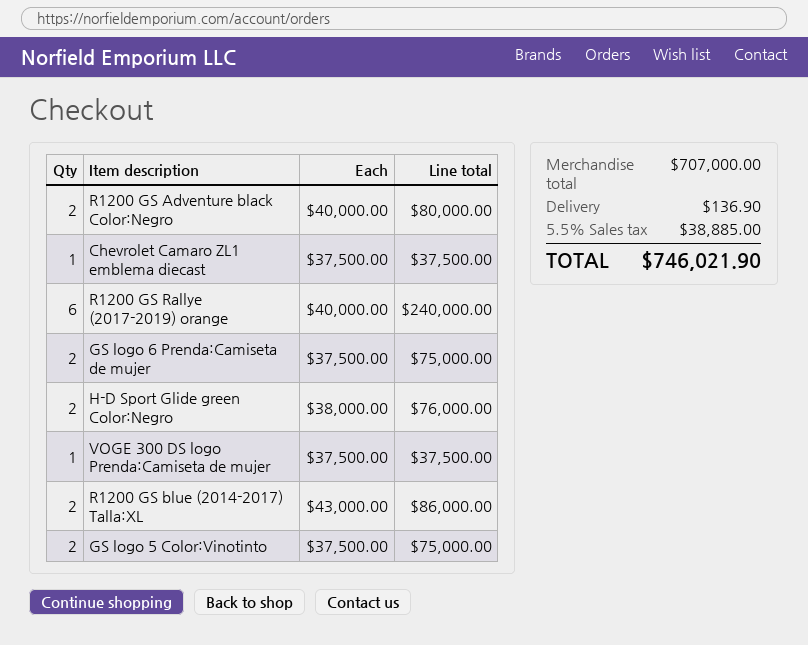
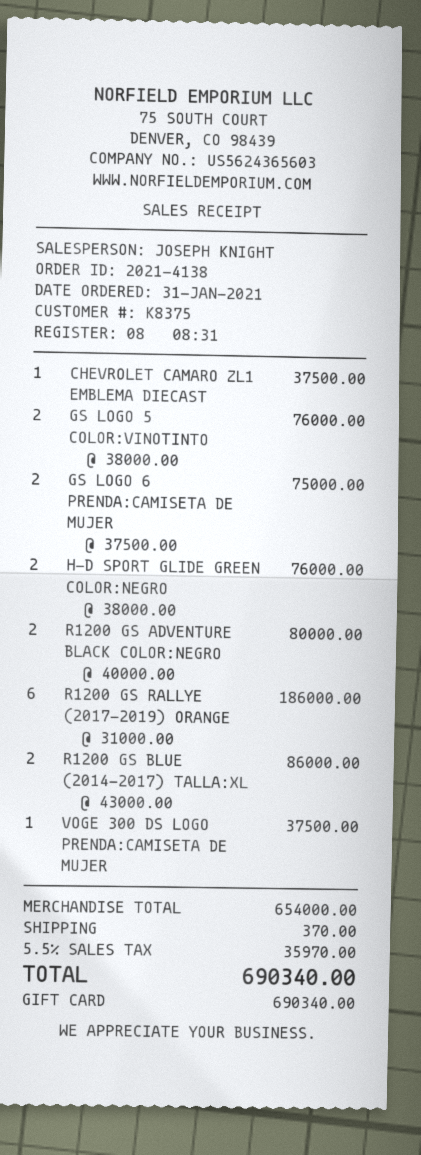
R1200 GS Rallye (2017-2019) orange: 6 x 40000.00 = 240000.00 -> 6 x 31000.00 = 186000.00
GS logo 5 Color:Vinotinto: 2 x 37500.00 = 75000.00 -> 2 x 38000.00 = 76000.00
subtotal: 707000.00 -> 654000.00
shipping: 136.90 -> 370.00
tax: 5.5% = 38885.00 -> 5.5% = 35970.00
total: 746021.90 -> 690340.00

